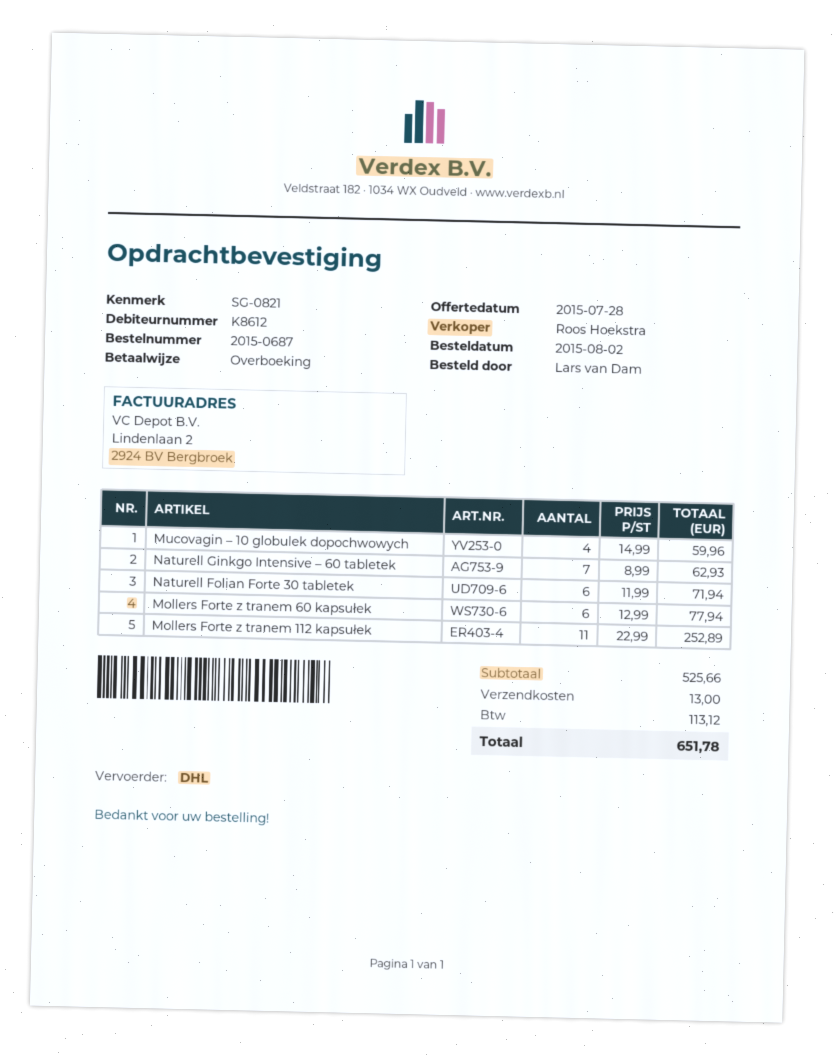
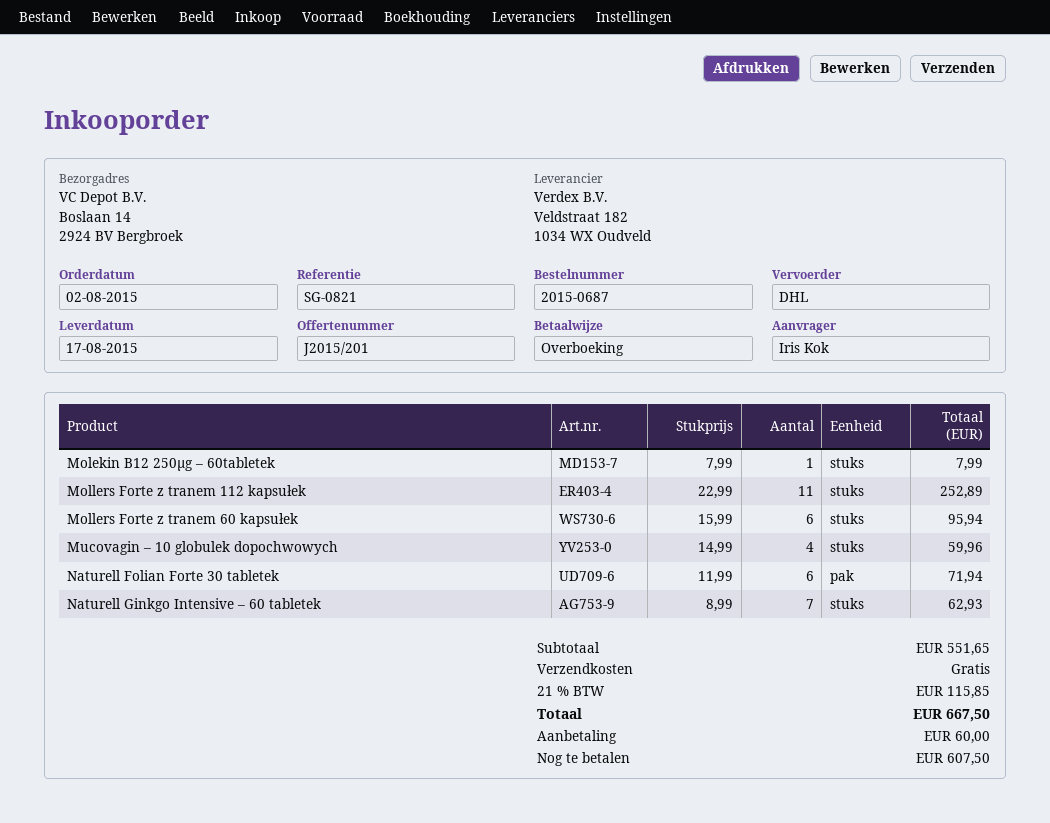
ordered by: Lars van Dam -> Iris Kok
Mollers Forte z tranem 60 kapsułek: 6 x 12.99 = 77.94 -> 6 x 15.99 = 95.94
Molekin B12 250µg – 60tabletek: none -> 1 x 7.99 = 7.99
subtotal: 525.66 -> 551.65
shipping: 13.00 -> 0.00
tax: 113.12 -> 115.85
total: 651.78 -> 667.50

